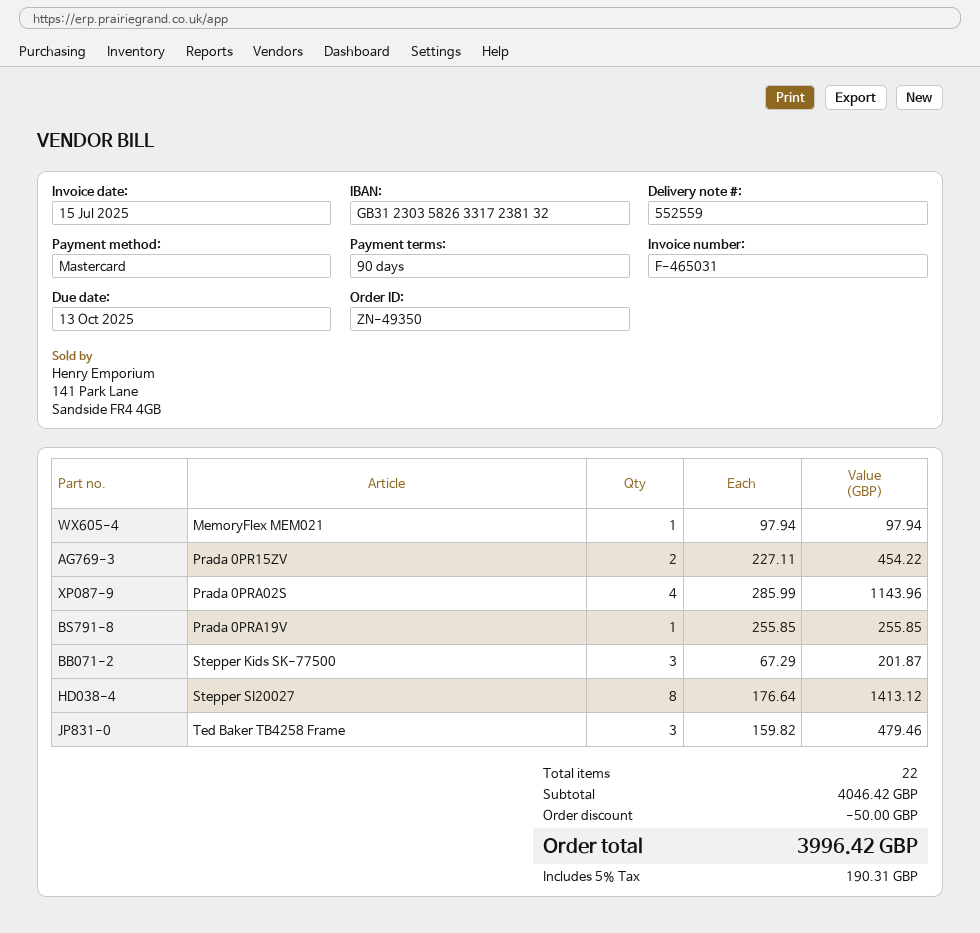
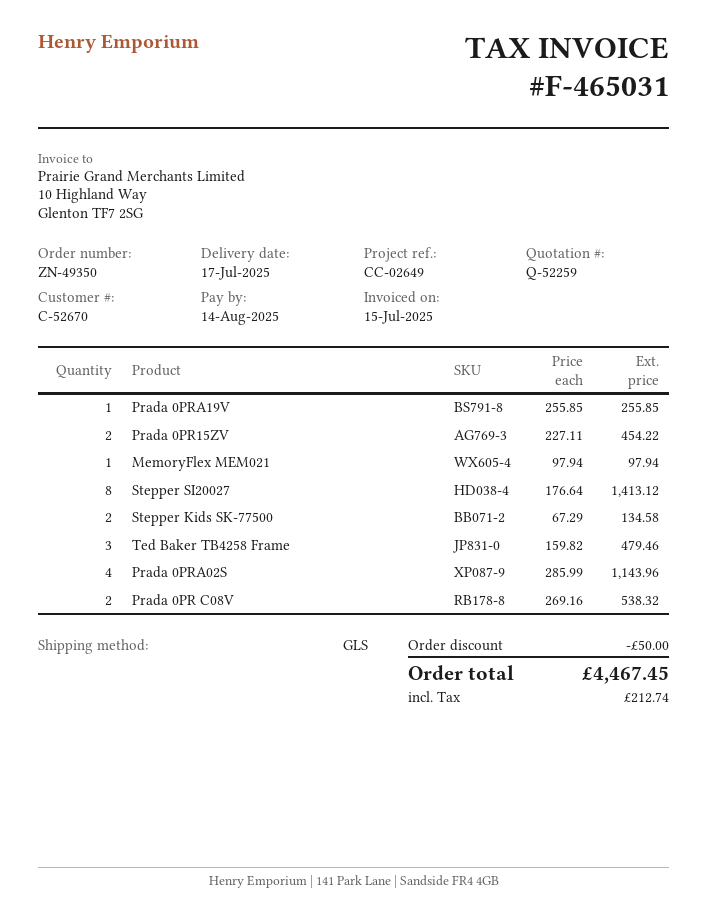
due date: 2025-10-13 -> 2025-08-14
Stepper Kids SK-77500: 3 x 67.29 = 201.87 -> 2 x 67.29 = 134.58
Prada 0PR C08V: none -> 2 x 269.16 = 538.32
tax: 190.31 -> 212.74
total: 3996.42 -> 4467.45

